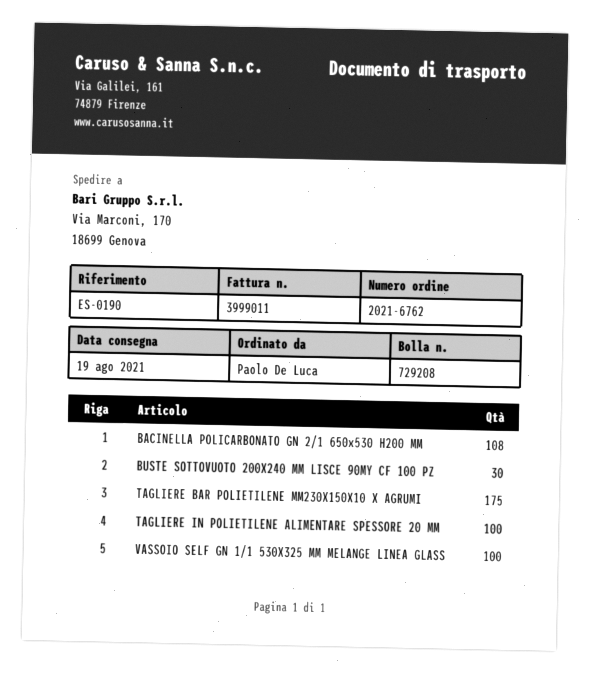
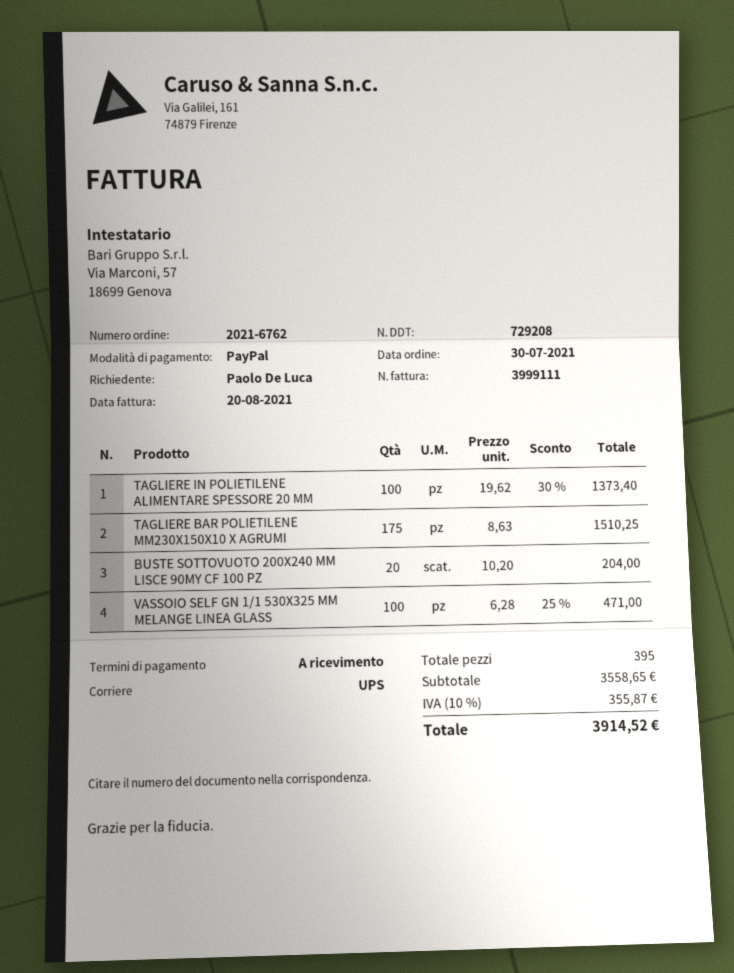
invoice number: 3999011 -> 3999111
BACINELLA POLICARBONATO GN 2/1 650x530 H200 MM: 108 -> none
BUSTE SOTTOVUOTO 200X240 MM LISCE 90MY CF 100 PZ: 30 -> 20

